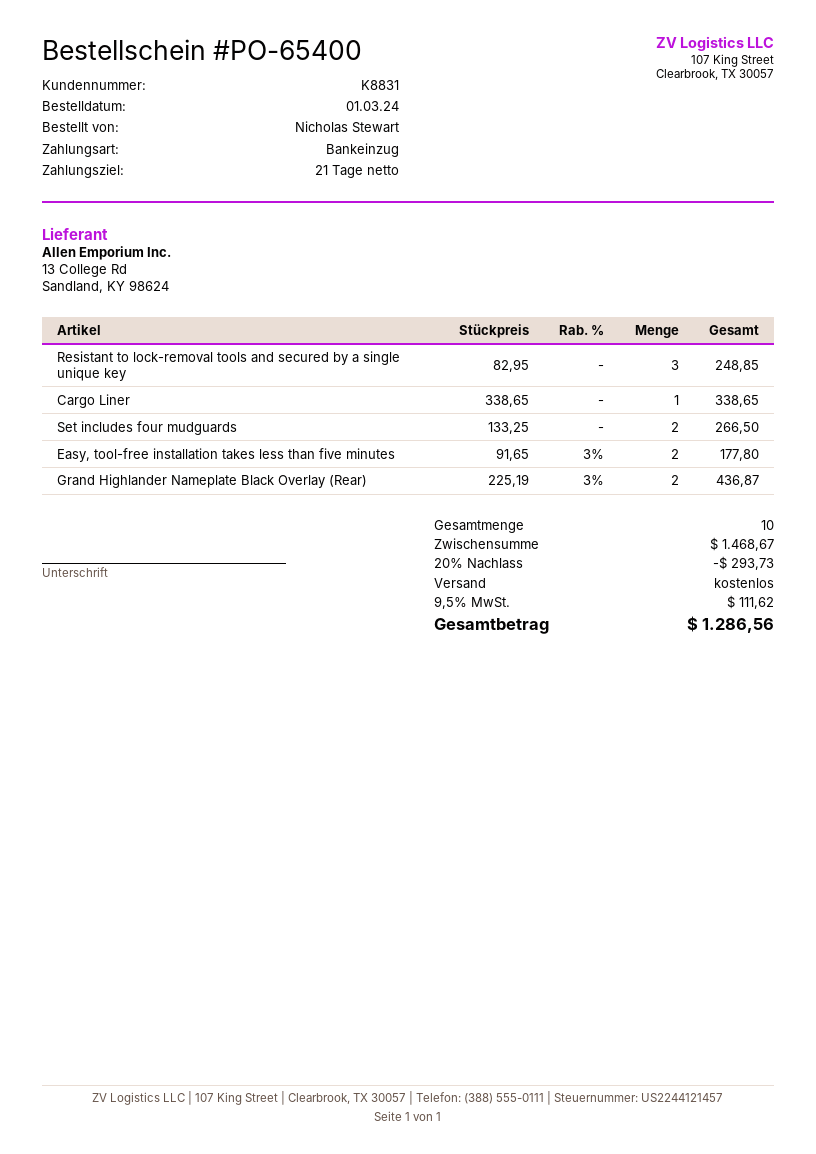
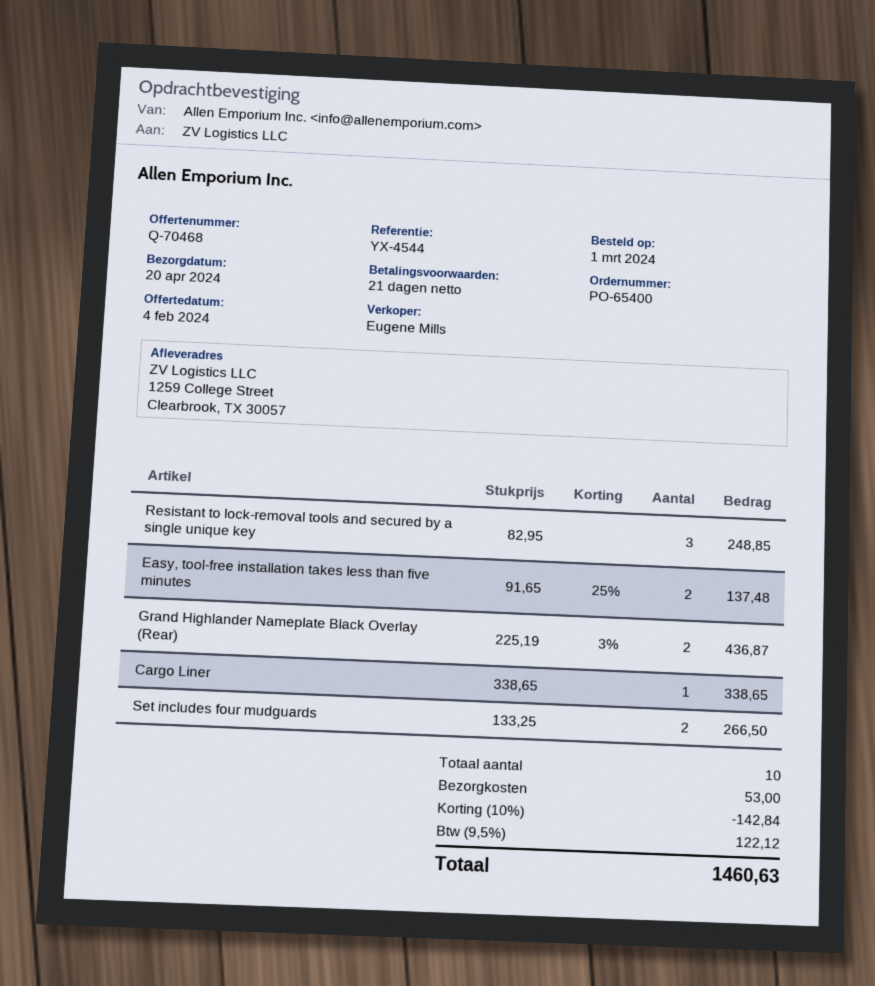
Easy, tool-free installation takes less than five minutes: 2 x 91.65 - 3% = 177.80 -> 2 x 91.65 - 25% = 137.48
discount: 20% = 293.73 -> 10% = 142.84
shipping: 0.00 -> 53.00
tax: 9.5% = 111.62 -> 9.5% = 122.12
total: 1286.56 -> 1460.63

